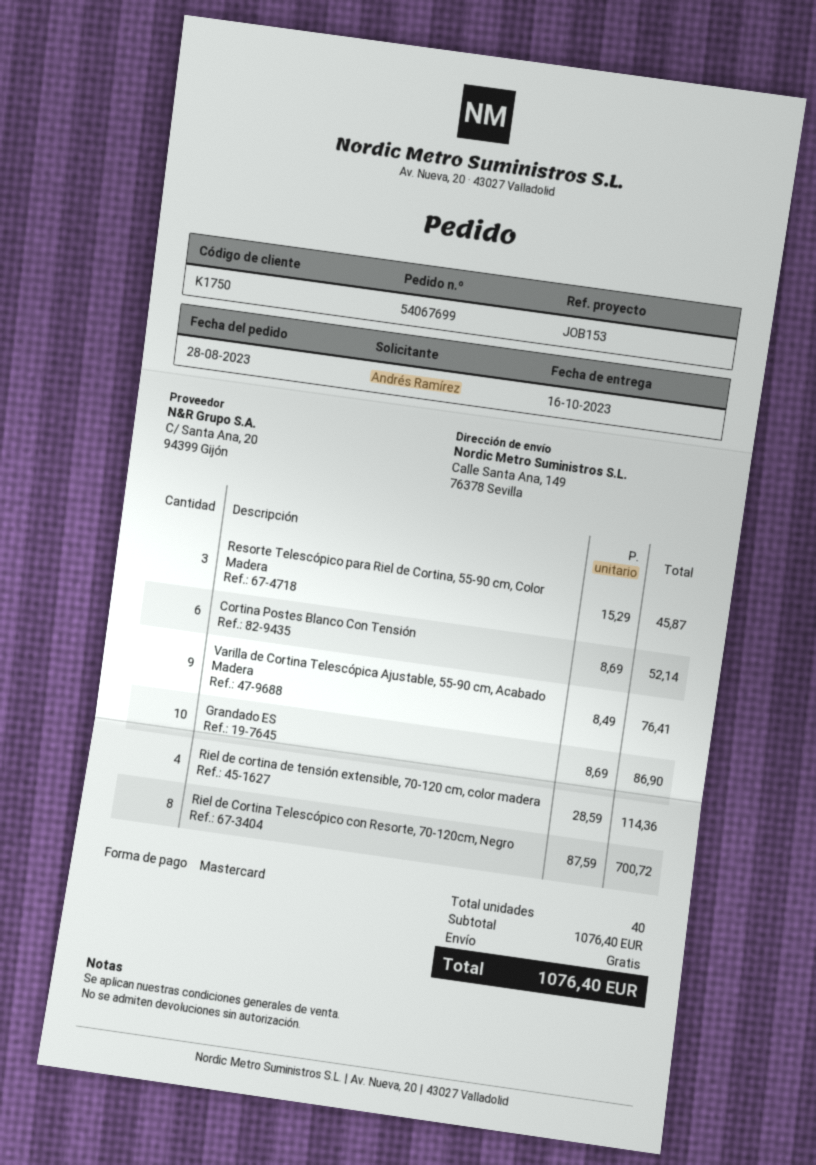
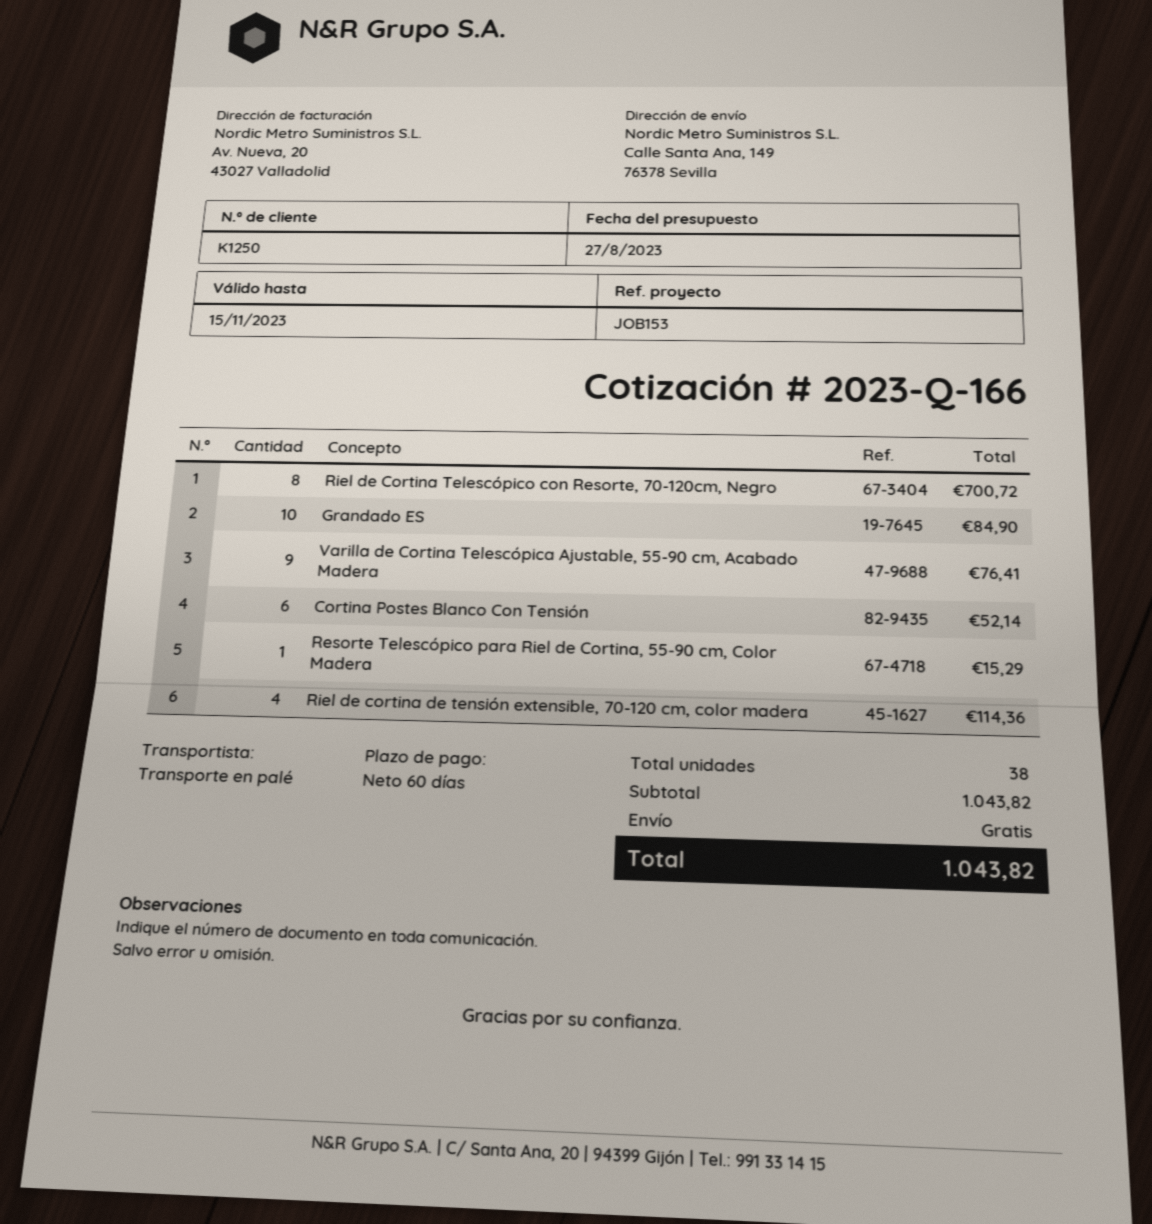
customer number: K1750 -> K1250
Resorte Telescópico para Riel de Cortina, 55-90 cm, Color Madera: 3 for 45.87 -> 1 for 15.29
Grandado ES: 10 for 86.90 -> 10 for 84.90
total quantity: 40 -> 38
subtotal: 1076.40 -> 1043.82
total: 1076.40 -> 1043.82

